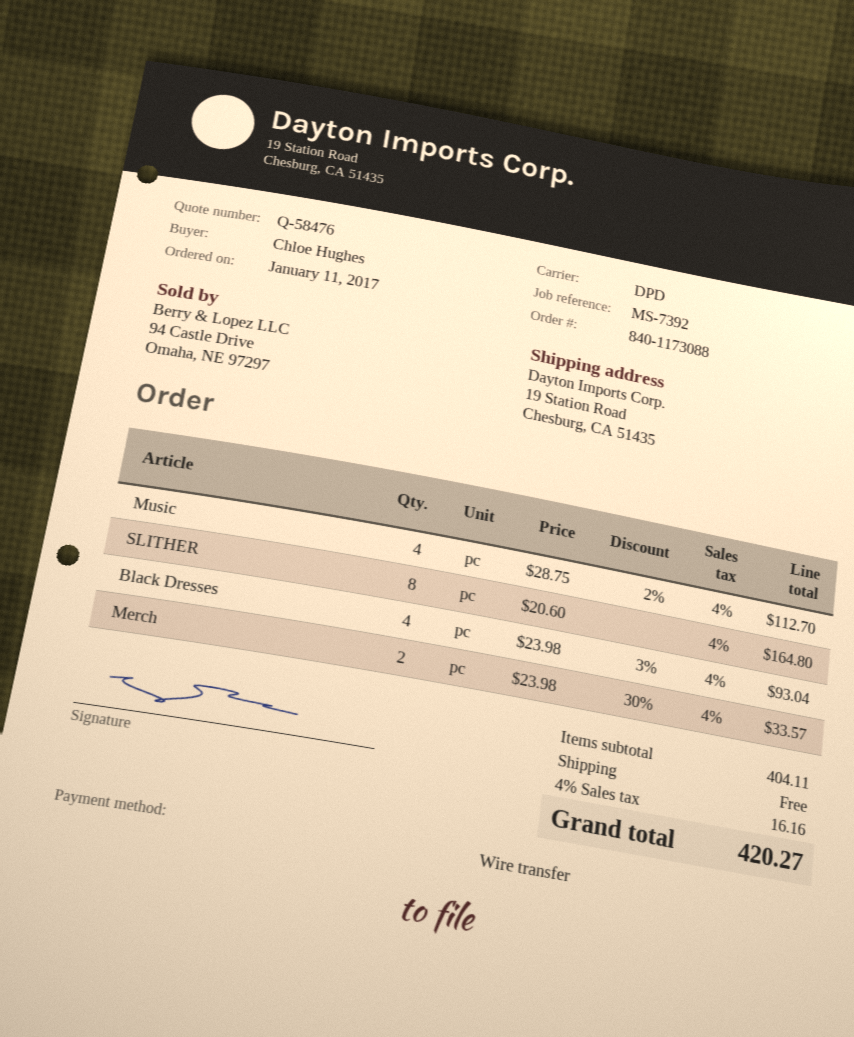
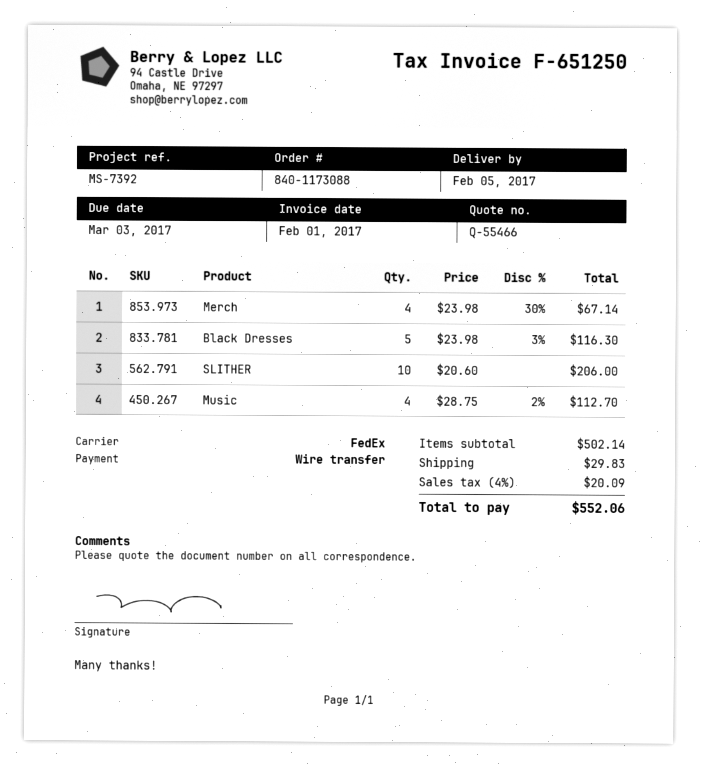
quote number: Q-58476 -> Q-55466
shipping method: DPD -> FedEx
SLITHER: 8 x 20.60 = 164.80 -> 10 x 20.60 = 206.00
Black Dresses: 4 x 23.98 - 3% = 93.04 -> 5 x 23.98 - 3% = 116.30
Merch: 2 x 23.98 - 30% = 33.57 -> 4 x 23.98 - 30% = 67.14
subtotal: 404.11 -> 502.14
shipping: 0.00 -> 29.83
tax: 4% = 16.16 -> 4% = 20.09
total: 420.27 -> 552.06

